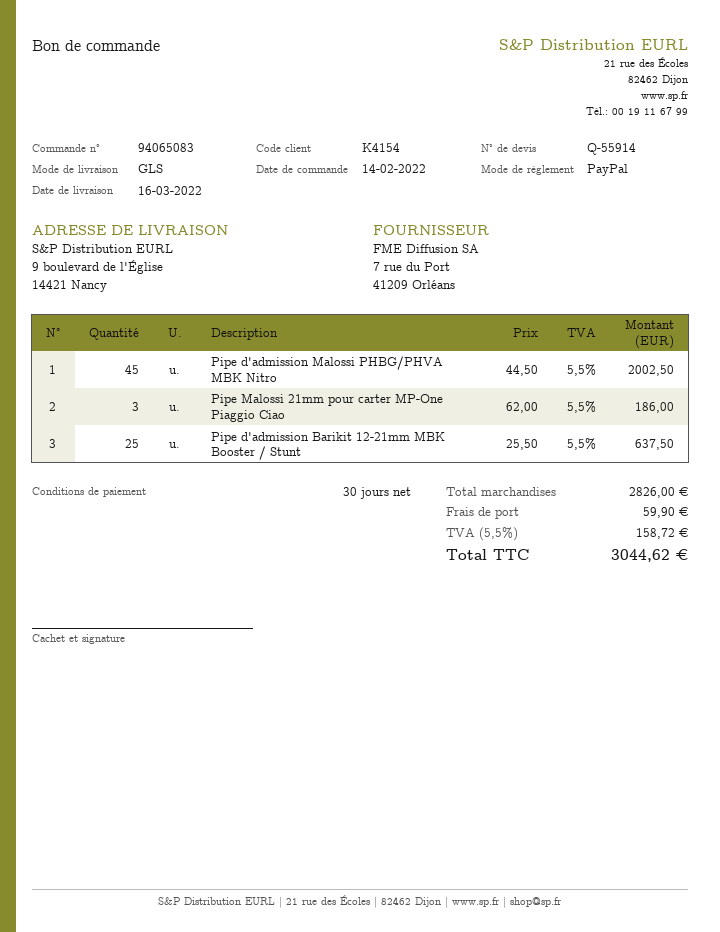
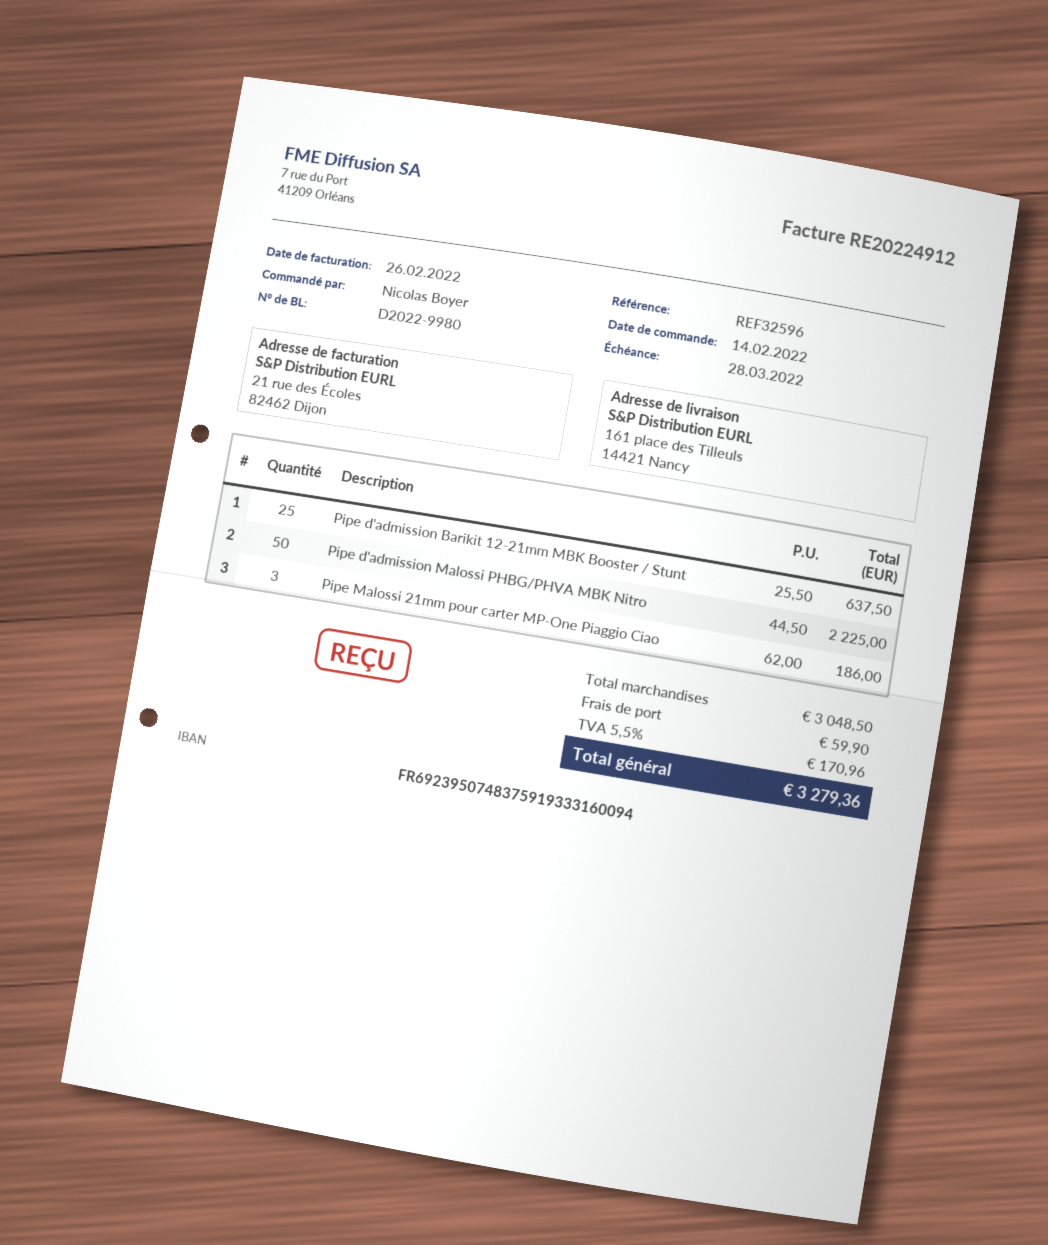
ship to: 9 boulevard de l'Église, 14421 Nancy -> 161 place des Tilleuls, 14421 Nancy
Pipe d'admission Malossi PHBG/PHVA MBK Nitro: 45 x 44.50 = 2002.50 -> 50 x 44.50 = 2225.00
subtotal: 2826.00 -> 3048.50
tax: 5.5% = 158.72 -> 5.5% = 170.96
total: 3044.62 -> 3279.36

